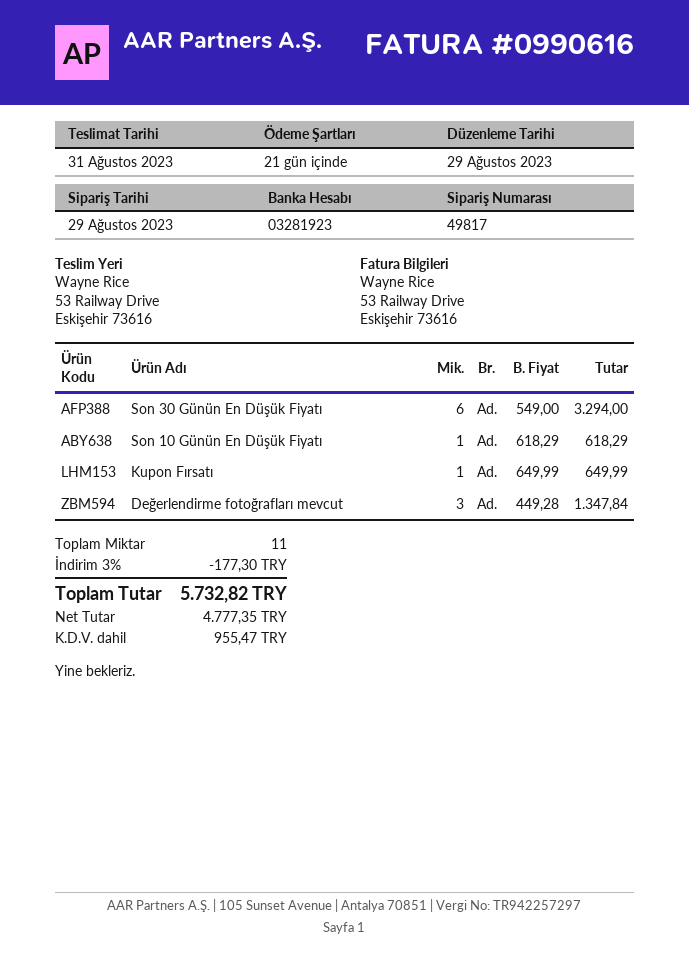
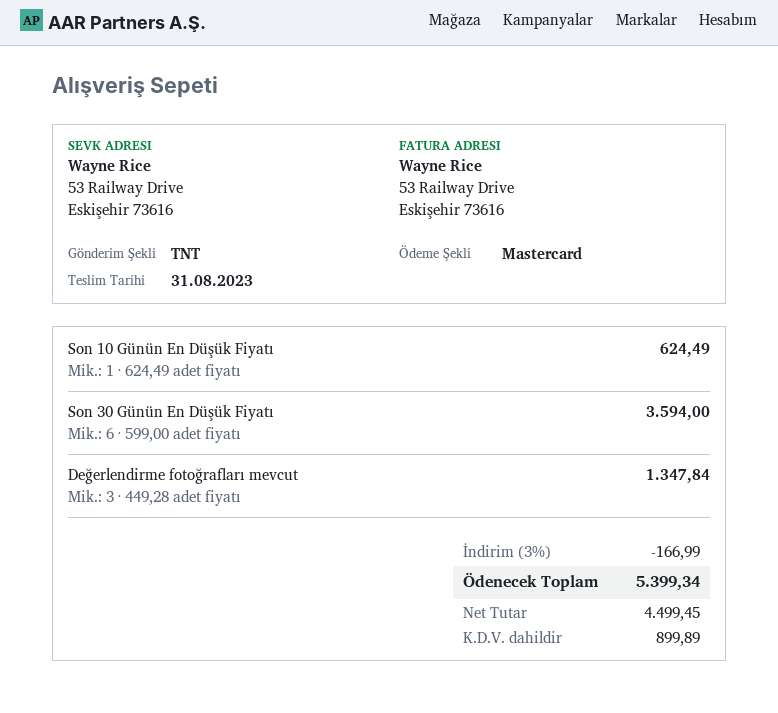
Son 30 Günün En Düşük Fiyatı: 6 x 549.00 = 3294.00 -> 6 x 599.00 = 3594.00
Son 10 Günün En Düşük Fiyatı: 1 x 618.29 = 618.29 -> 1 x 624.49 = 624.49
Kupon Fırsatı: 1 x 649.99 = 649.99 -> none
discount: 3% = 177.30 -> 3% = 166.99
net: 4777.35 -> 4499.45
tax: 955.47 -> 899.89
total: 5732.82 -> 5399.34

